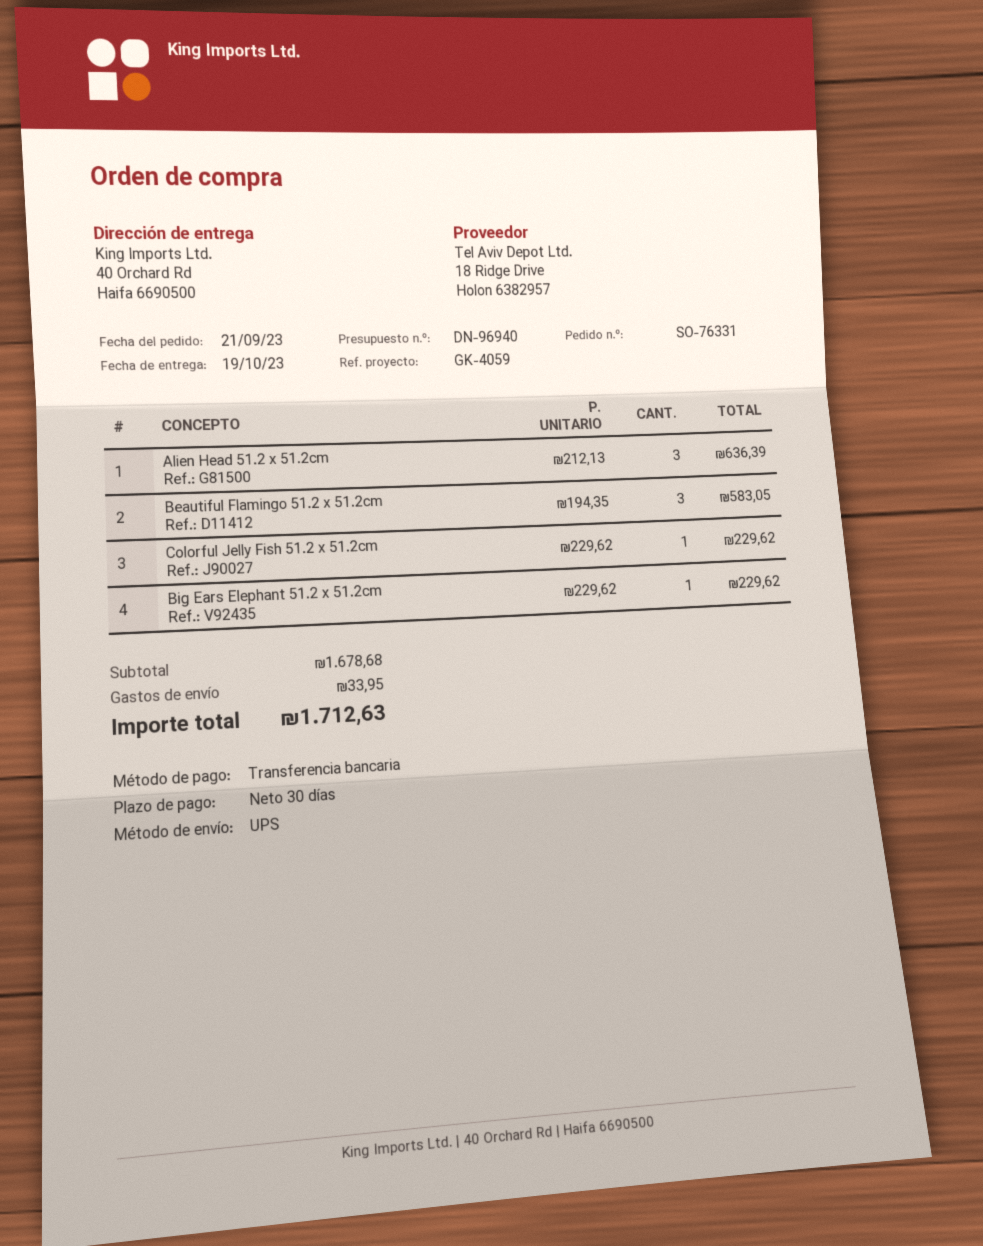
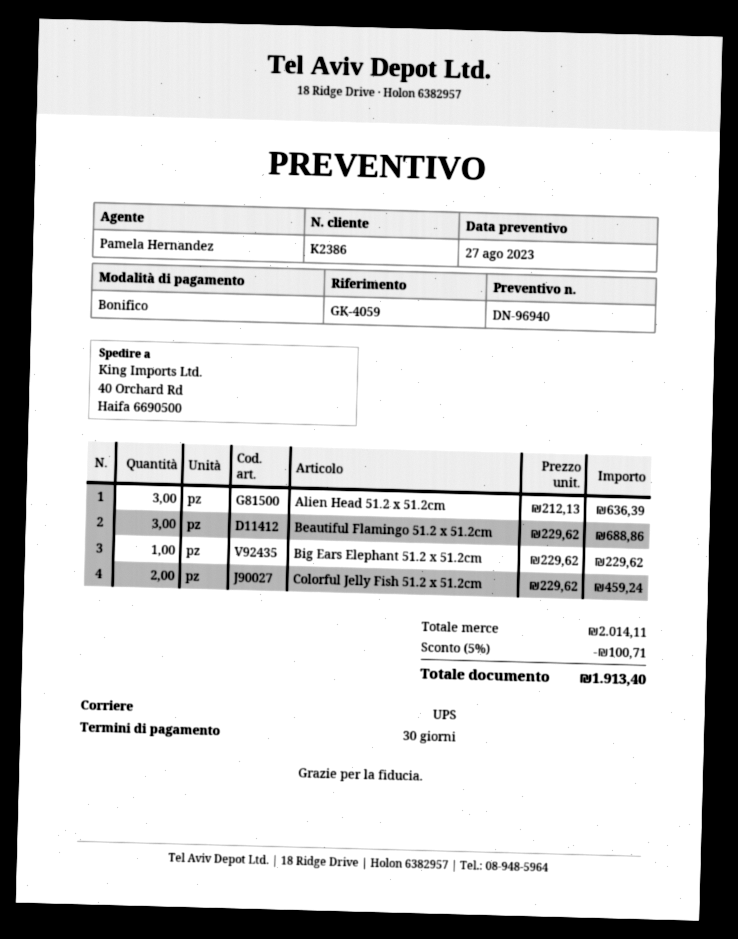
Beautiful Flamingo 51.2 x 51.2cm: 3 x 194.35 = 583.05 -> 3 x 229.62 = 688.86
Colorful Jelly Fish 51.2 x 51.2cm: 1 x 229.62 = 229.62 -> 2 x 229.62 = 459.24
subtotal: 1678.68 -> 2014.11
discount: none -> 5% = 100.71
shipping: 33.95 -> none
total: 1712.63 -> 1913.40

